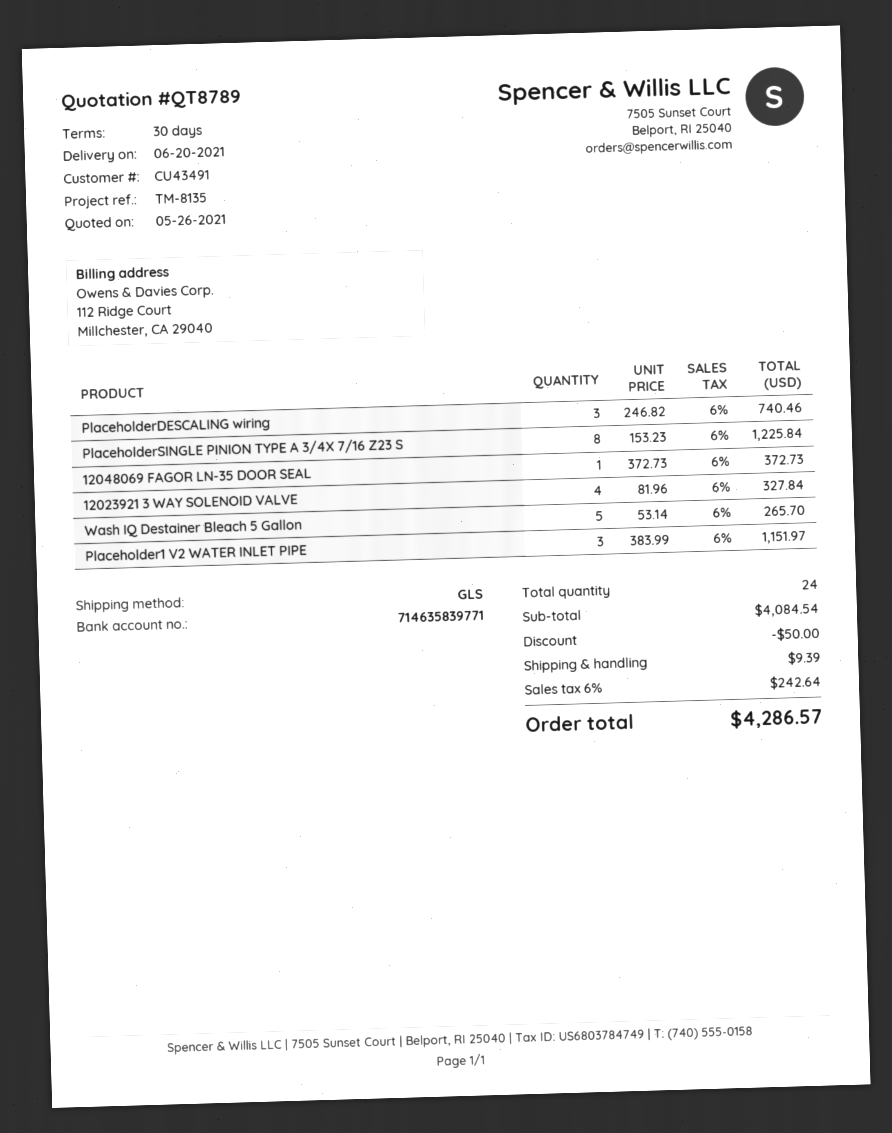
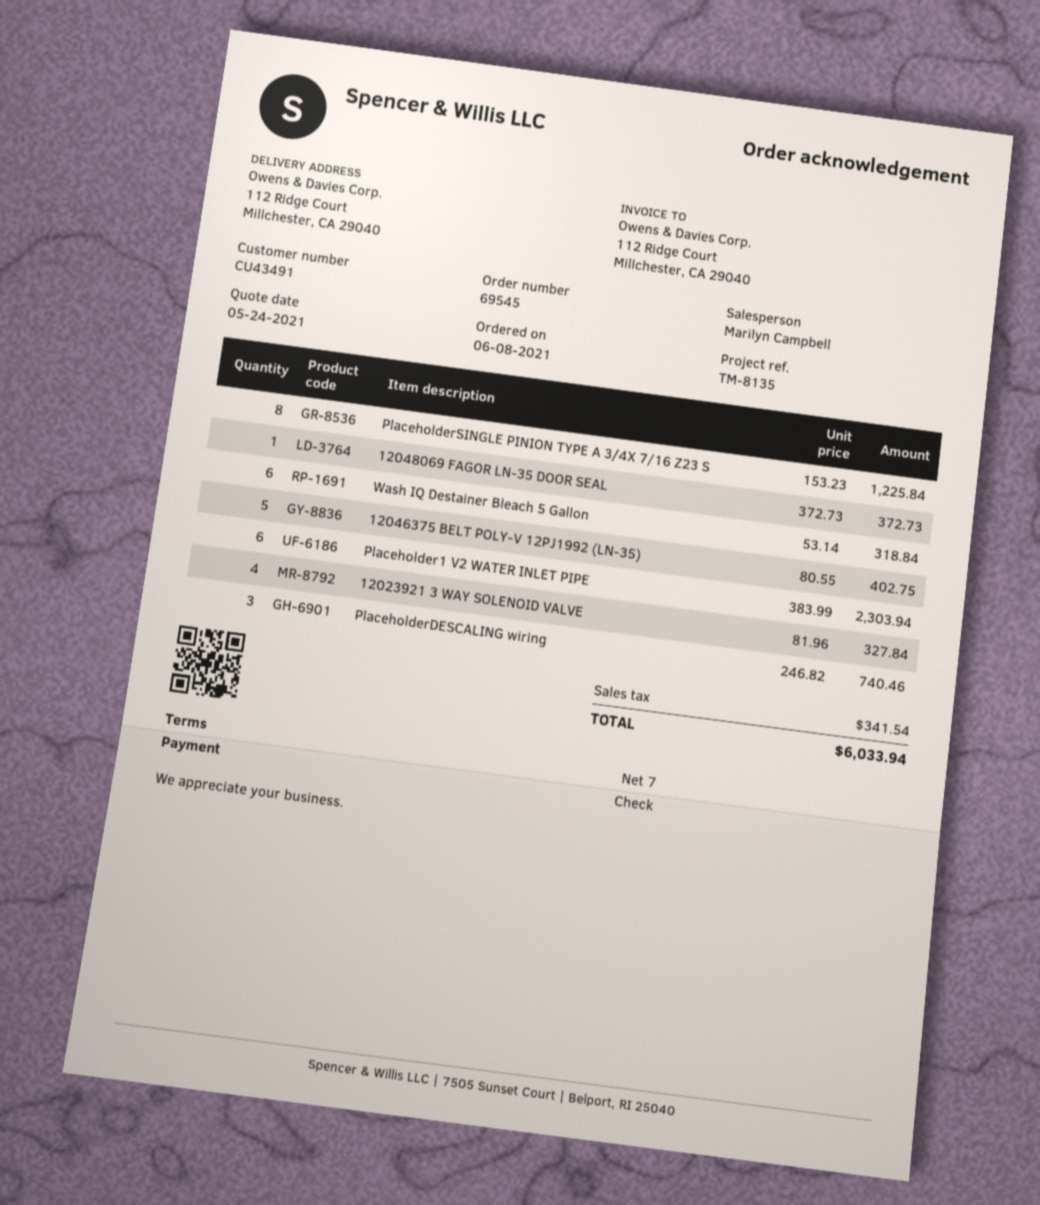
quote date: 2021-05-26 -> 2021-05-24
payment terms: 30 days -> 7 days
Wash IQ Destainer Bleach 5 Gallon: 5 x 53.14 = 265.70 -> 6 x 53.14 = 318.84
Placeholder1 V2 WATER INLET PIPE: 3 x 383.99 = 1151.97 -> 6 x 383.99 = 2303.94
12046375 BELT POLY-V 12PJ1992 (LN-35): none -> 5 x 80.55 = 402.75
discount: 50.00 -> none
shipping: 9.39 -> none
tax: 242.64 -> 341.54
total: 4286.57 -> 6033.94

